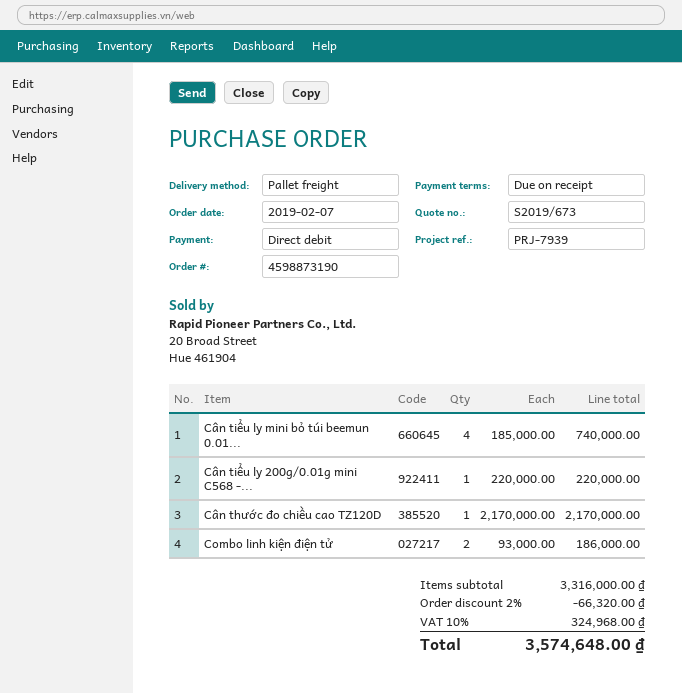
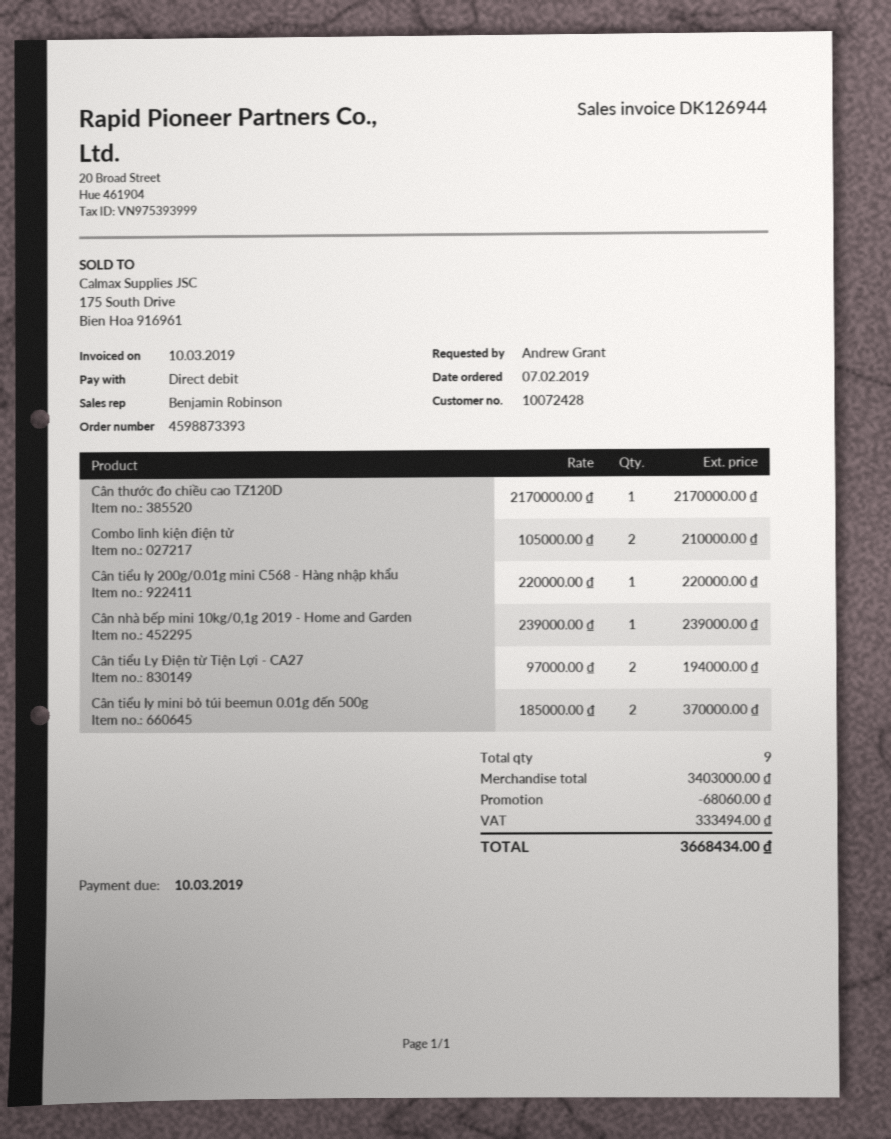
order number: 4598873190 -> 4598873393
Cân tiểu ly mini bỏ túi beemun 0.01...: 4 x 185000.00 = 740000.00 -> 2 x 185000.00 = 370000.00
Combo linh kiện điện tử: 2 x 93000.00 = 186000.00 -> 2 x 105000.00 = 210000.00
Cân nhà bếp mini 10kg/0,1g 2019 - Home and Garden: none -> 1 x 239000.00 = 239000.00
Cân tiểu Ly Điện từ Tiện Lợi - CA27: none -> 2 x 97000.00 = 194000.00
subtotal: 3316000.00 -> 3403000.00
discount: 66320.00 -> 68060.00
tax: 324968.00 -> 333494.00
total: 3574648.00 -> 3668434.00

